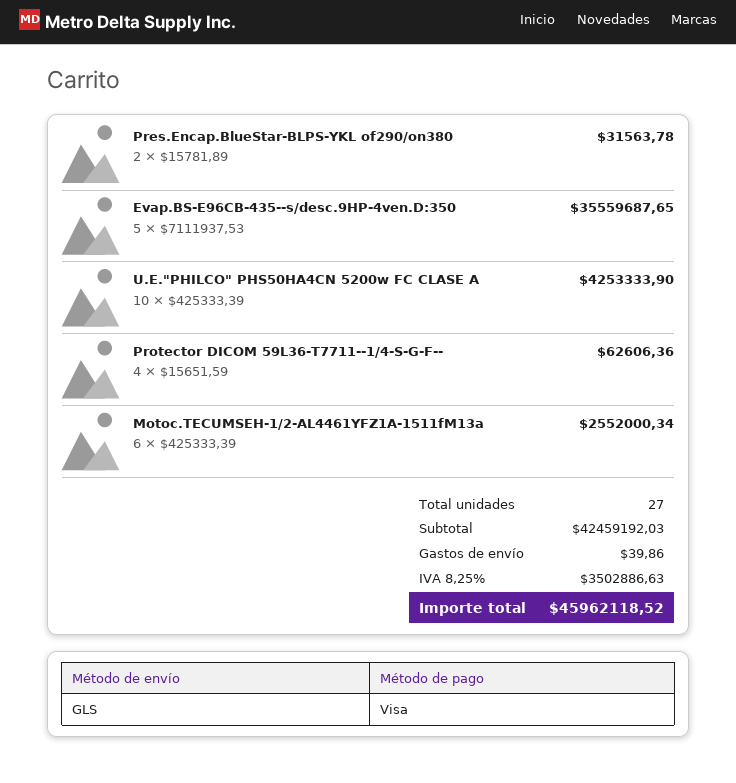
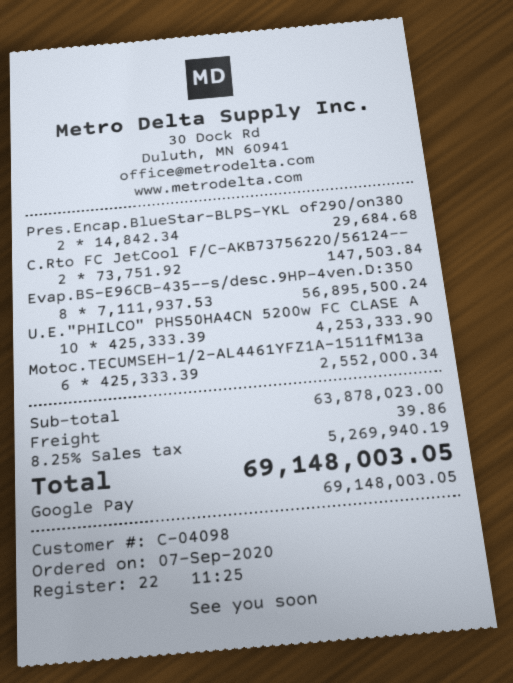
payment method: Visa -> Google Pay
Pres.Encap.BlueStar-BLPS-YKL of290/on380: 2 x 15781.89 = 31563.78 -> 2 x 14842.34 = 29684.68
Evap.BS-E96CB-435--s/desc.9HP-4ven.D:350: 5 x 7111937.53 = 35559687.65 -> 8 x 7111937.53 = 56895500.24
Protector DICOM 59L36-T7711--1/4-S-G-F--: 4 x 15651.59 = 62606.36 -> none
C.Rto FC JetCool F/C-AKB73756220/56124--: none -> 2 x 73751.92 = 147503.84
subtotal: 42459192.03 -> 63878023.00
tax: 8.25% = 3502886.63 -> 8.25% = 5269940.19
total: 45962118.52 -> 69148003.05

